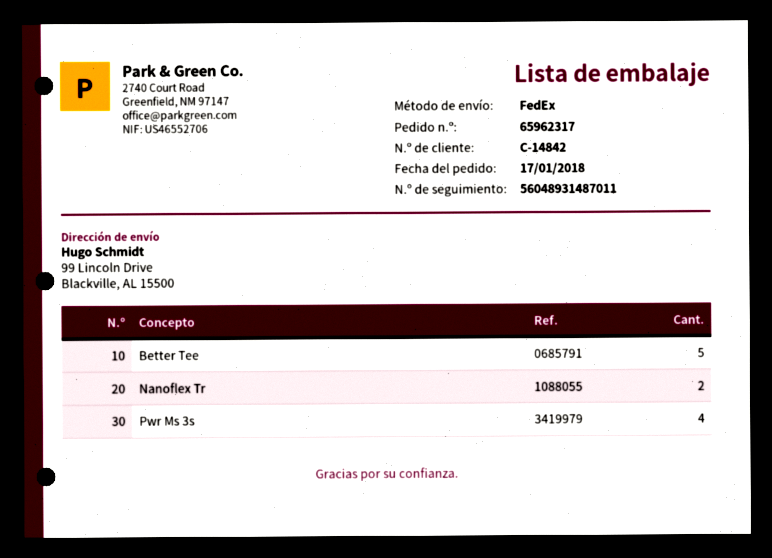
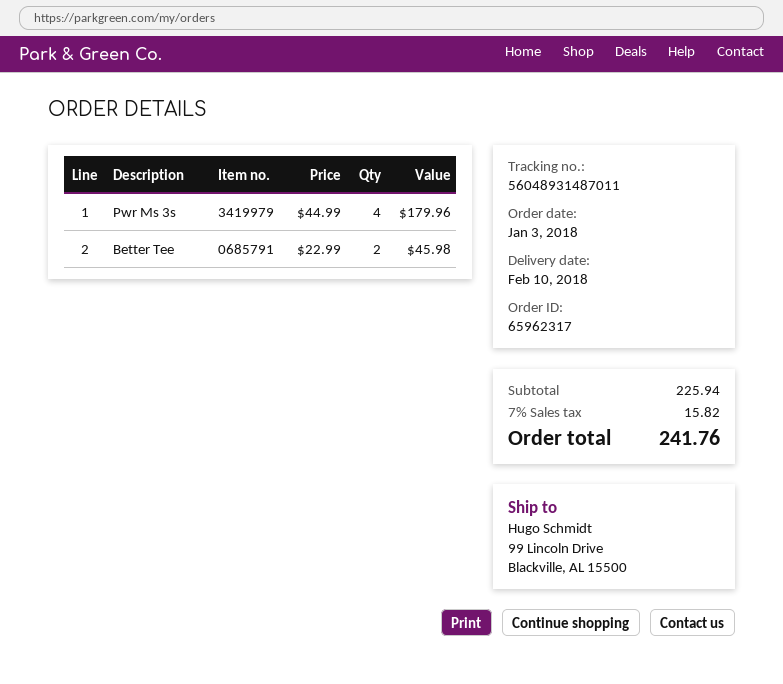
order date: 2018-01-17 -> 2018-01-03
Better Tee: 5 -> 2
Nanoflex Tr: 2 -> none

